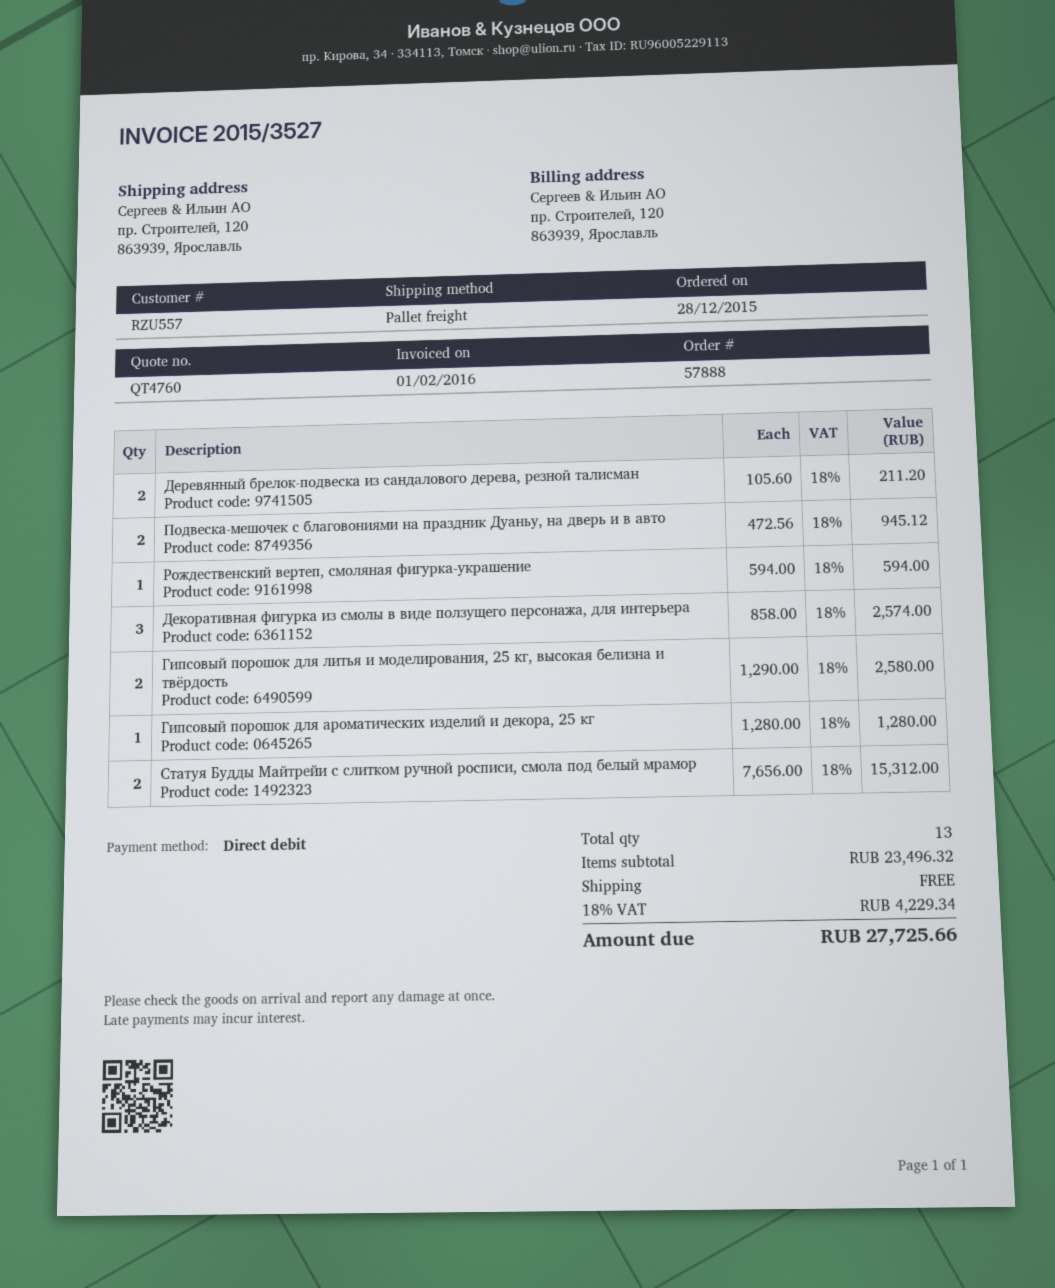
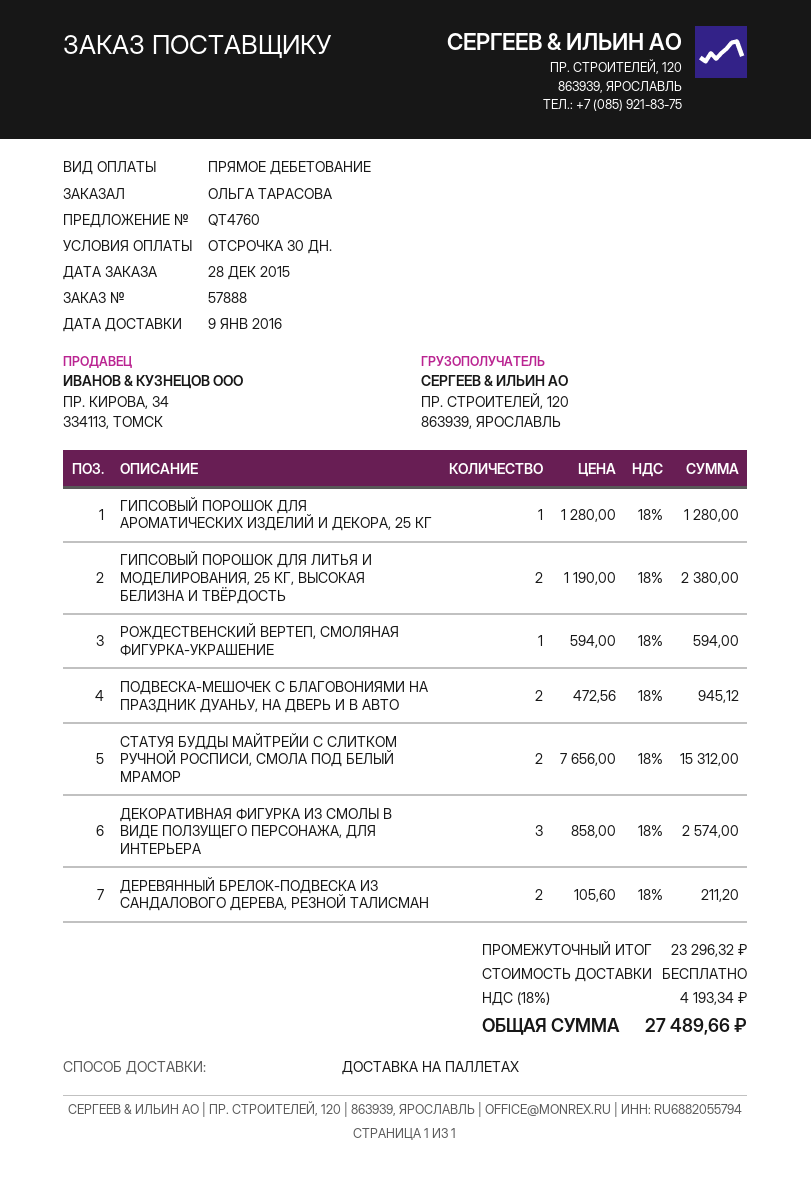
Гипсовый порошок для литья и моделирования, 25 кг, высокая белизна и твёрдость: 2 x 1290.00 = 2580.00 -> 2 x 1190.00 = 2380.00
subtotal: 23496.32 -> 23296.32
tax: 18% = 4229.34 -> 18% = 4193.34
total: 27725.66 -> 27489.66

